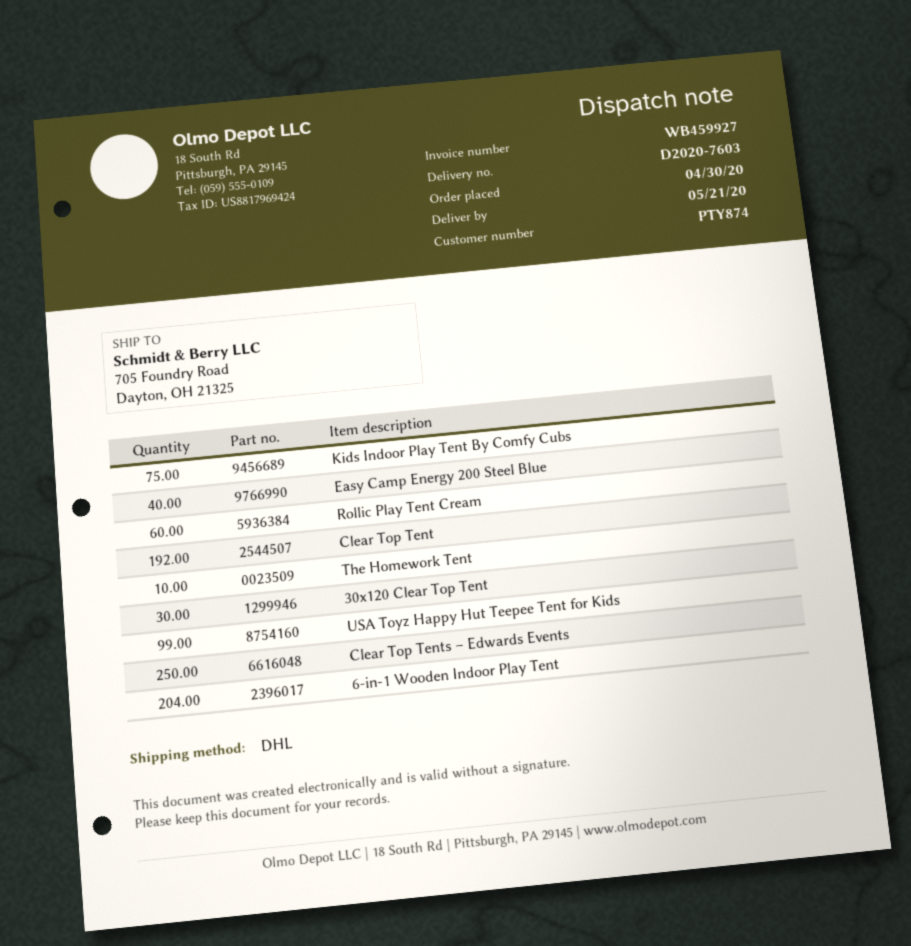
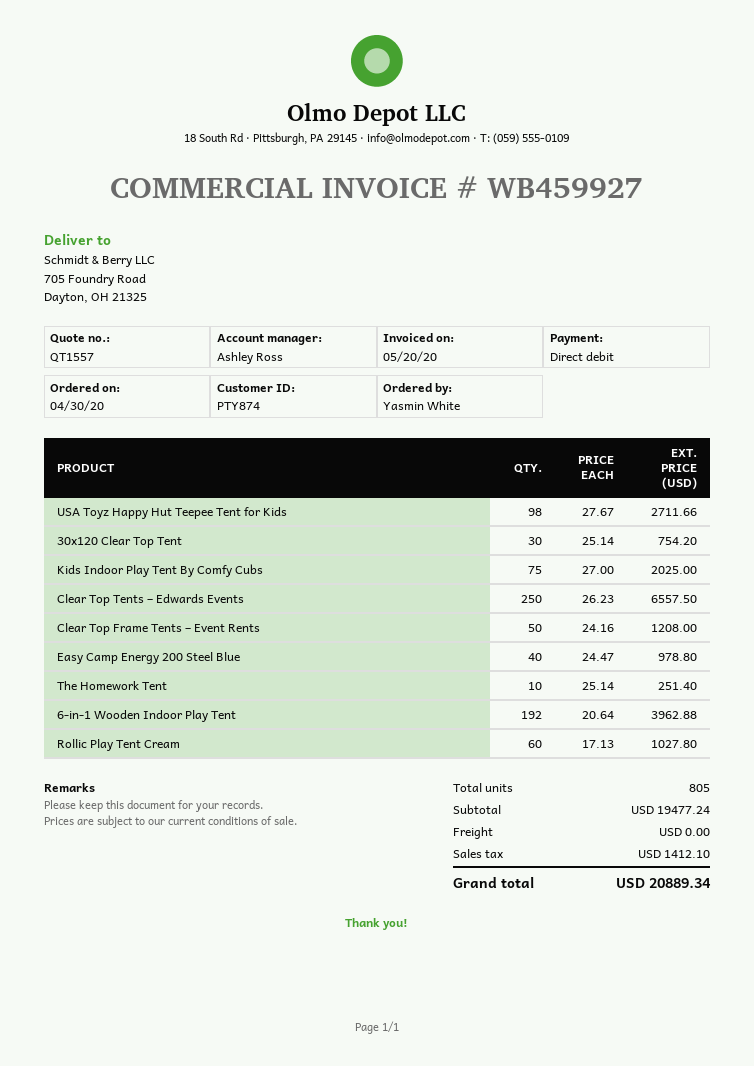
Clear Top Tent: 192 -> none
USA Toyz Happy Hut Teepee Tent for Kids: 99 -> 98
6-in-1 Wooden Indoor Play Tent: 204 -> 192
Clear Top Frame Tents – Event Rents: none -> 50

